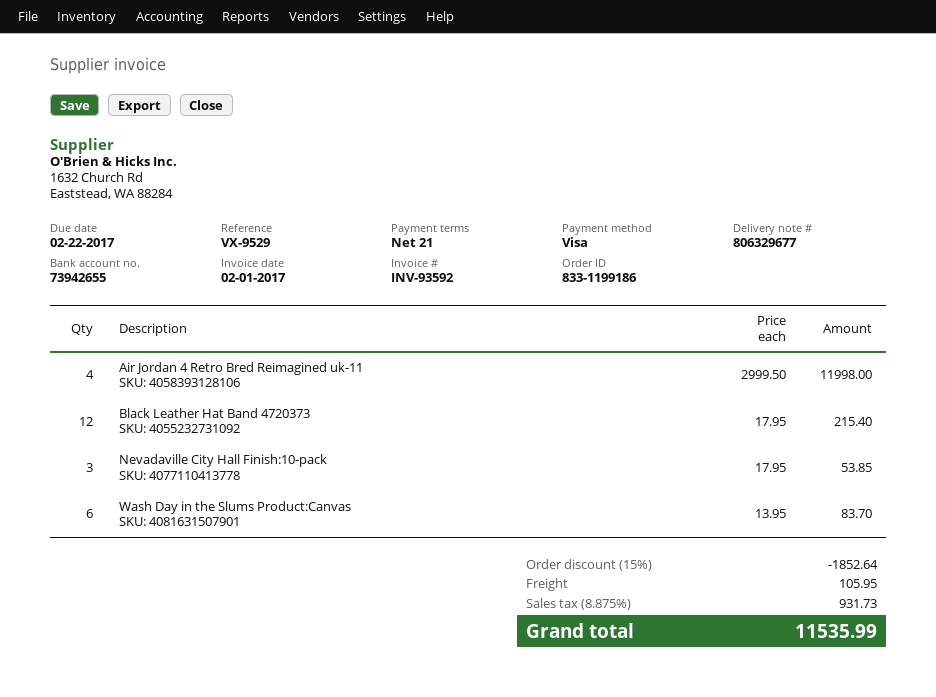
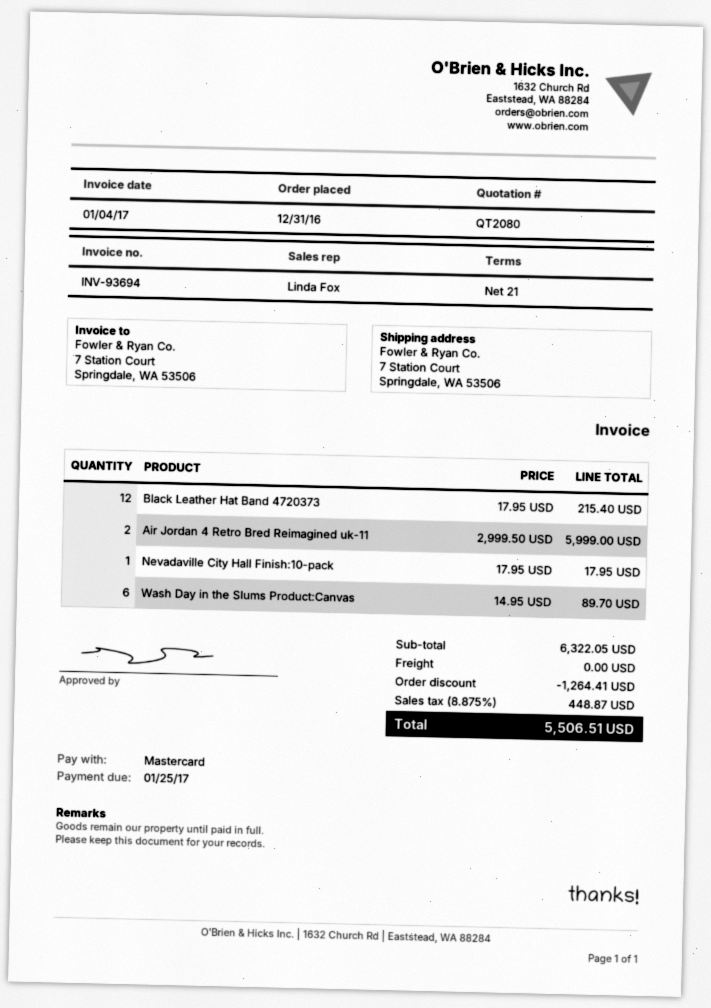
invoice number: INV-93592 -> INV-93694
invoice date: 2017-02-01 -> 2017-01-04
due date: 2017-02-22 -> 2017-01-25
payment method: Visa -> Mastercard
Air Jordan 4 Retro Bred Reimagined uk-11: 4 x 2999.50 = 11998.00 -> 2 x 2999.50 = 5999.00
Nevadaville City Hall Finish:10-pack: 3 x 17.95 = 53.85 -> 1 x 17.95 = 17.95
Wash Day in the Slums Product:Canvas: 6 x 13.95 = 83.70 -> 6 x 14.95 = 89.70
discount: 1852.64 -> 1264.41
shipping: 105.95 -> 0.00
tax: 8.875% = 931.73 -> 8.875% = 448.87
total: 11535.99 -> 5506.51

